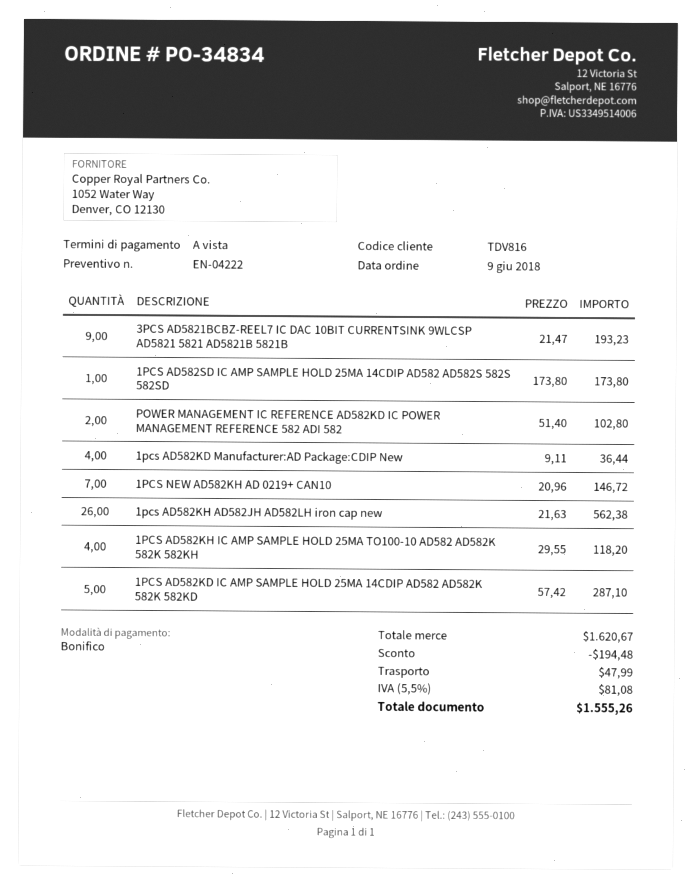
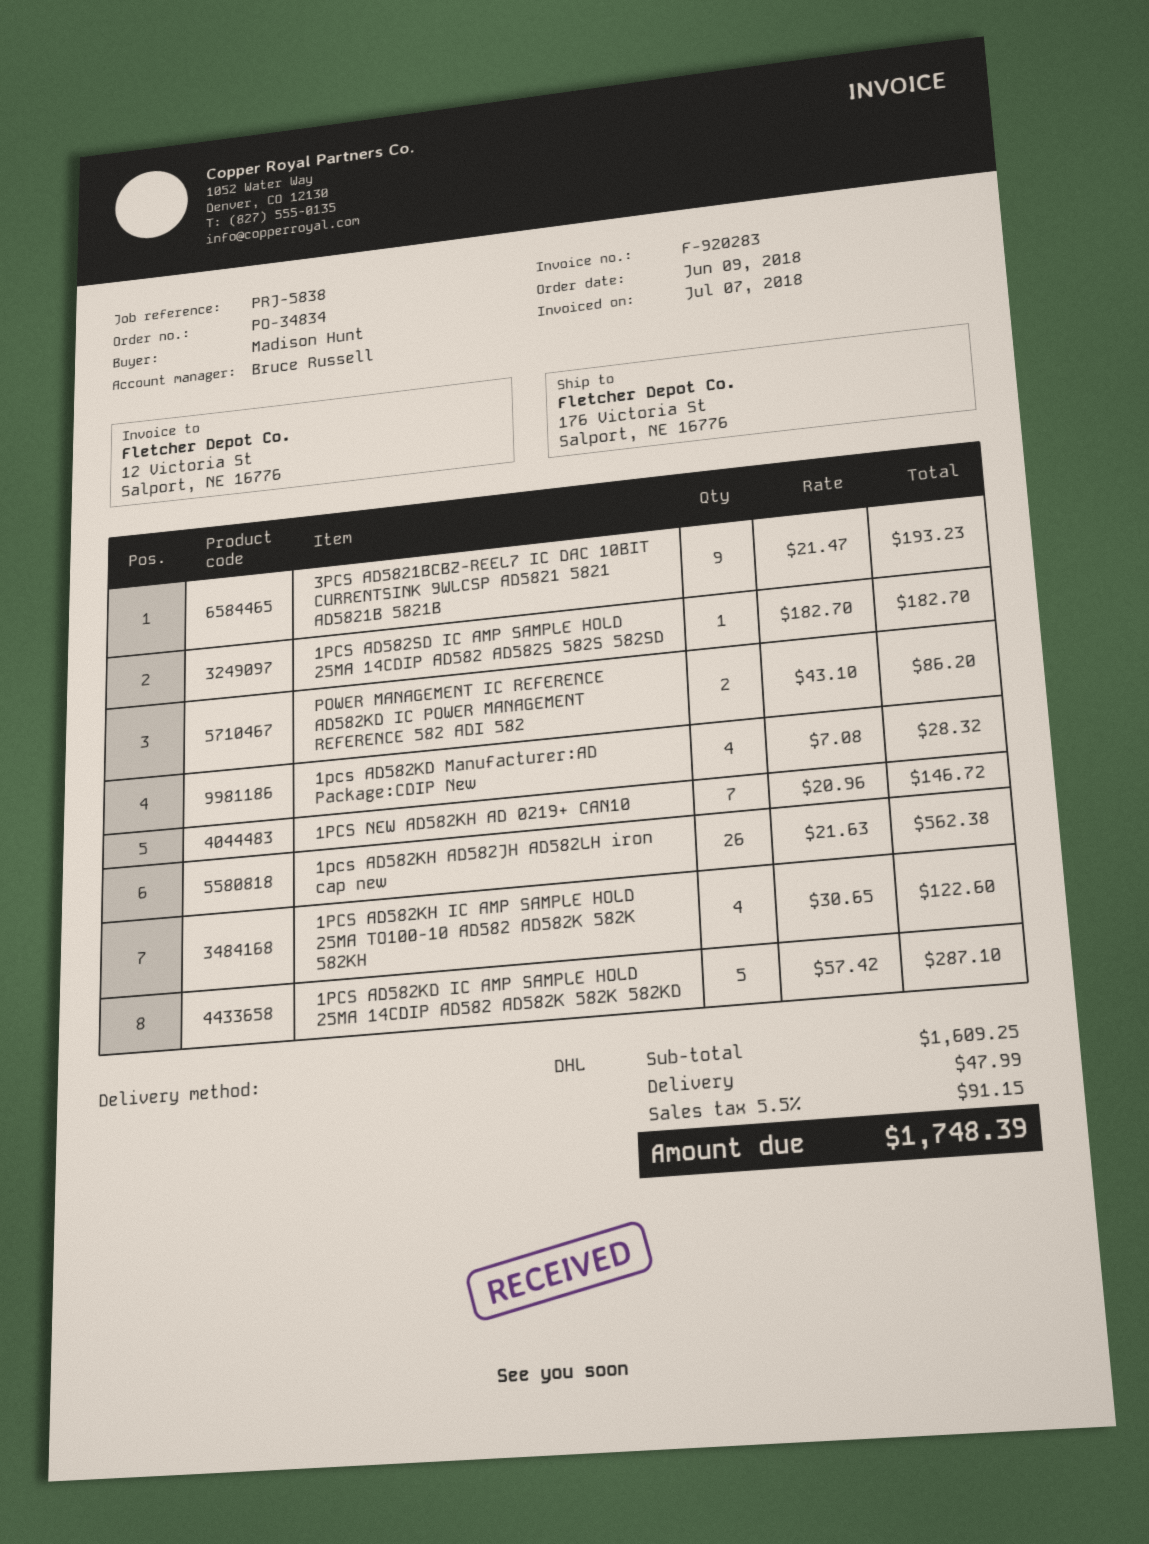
1PCS AD582SD IC AMP SAMPLE HOLD 25MA 14CDIP AD582 AD582S 582S 582SD: 1 x 173.80 = 173.80 -> 1 x 182.70 = 182.70
POWER MANAGEMENT IC REFERENCE AD582KD IC POWER MANAGEMENT REFERENCE 582 ADI 582: 2 x 51.40 = 102.80 -> 2 x 43.10 = 86.20
1pcs AD582KD Manufacturer:AD Package:CDIP New: 4 x 9.11 = 36.44 -> 4 x 7.08 = 28.32
1PCS AD582KH IC AMP SAMPLE HOLD 25MA TO100-10 AD582 AD582K 582K 582KH: 4 x 29.55 = 118.20 -> 4 x 30.65 = 122.60
subtotal: 1620.67 -> 1609.25
discount: 194.48 -> none
tax: 5.5% = 81.08 -> 5.5% = 91.15
total: 1555.26 -> 1748.39

